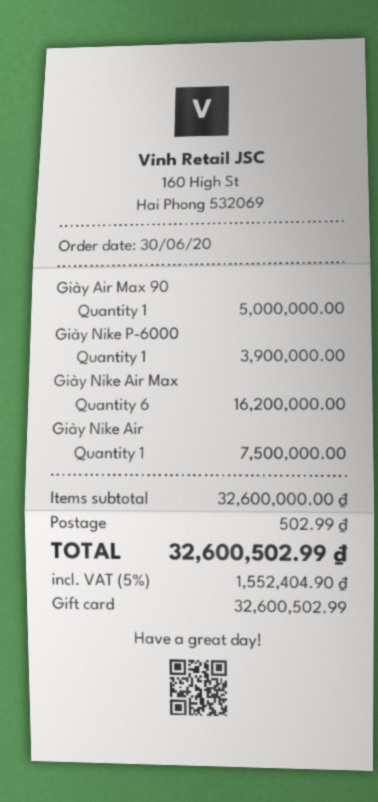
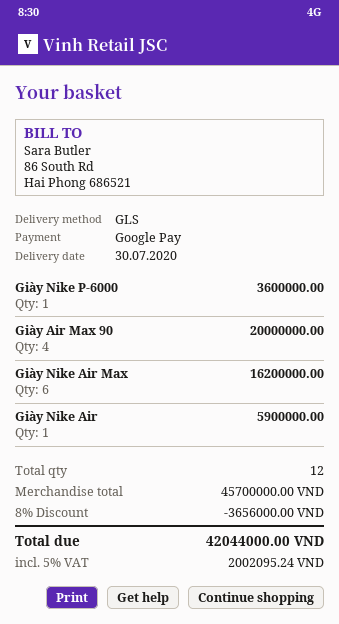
payment method: gift card -> Google Pay
Giày Air Max 90: 1 for 5000000.00 -> 4 for 20000000.00
Giày Nike P-6000: 1 for 3900000.00 -> 1 for 3600000.00
Giày Nike Air: 1 for 7500000.00 -> 1 for 5900000.00
subtotal: 32600000.00 -> 45700000.00
discount: none -> 8% = 3656000.00
shipping: 502.99 -> none
tax: 5% = 1552404.90 -> 5% = 2002095.24
total: 32600502.99 -> 42044000.00

